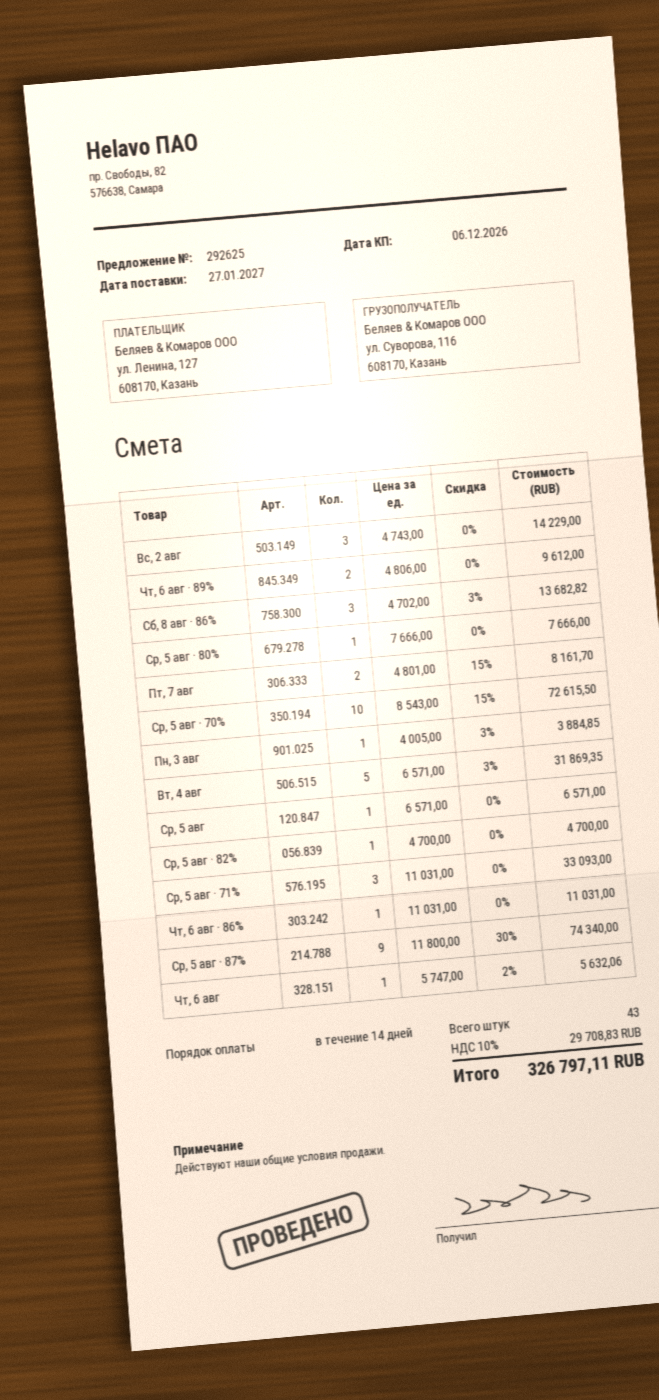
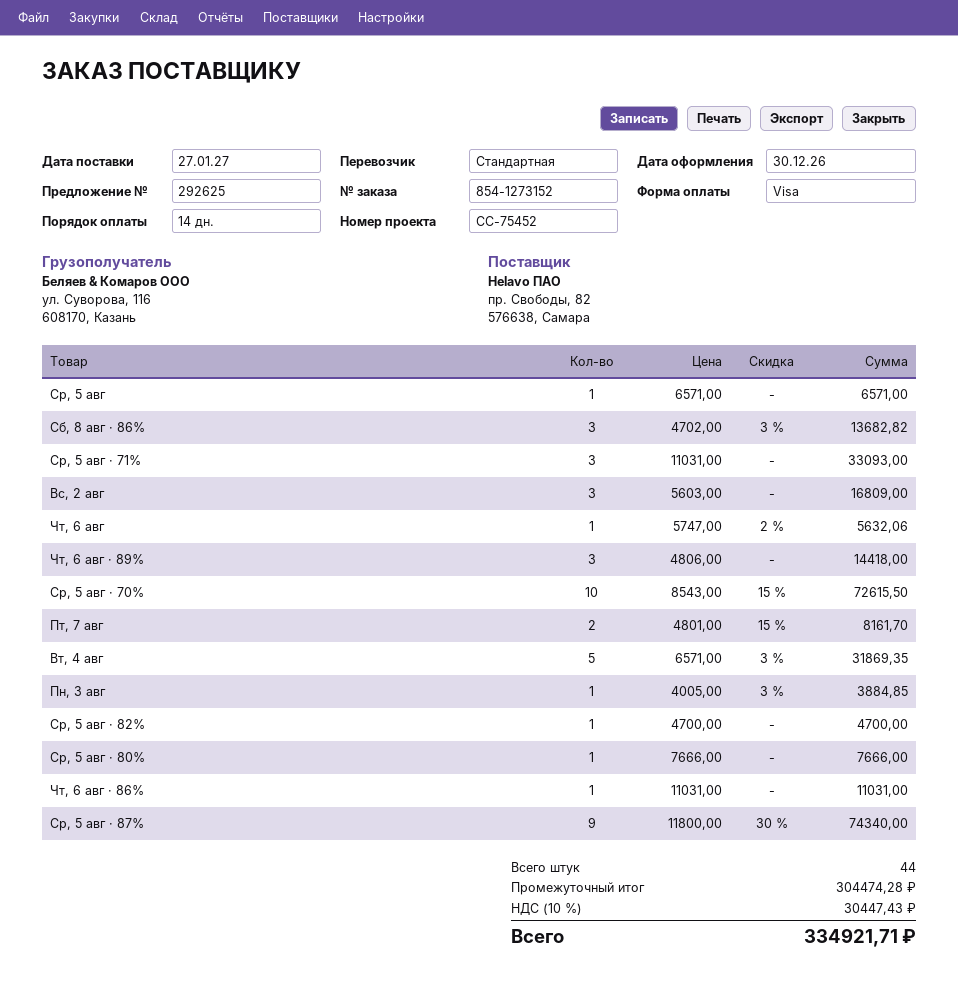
Вс, 2 авг: 3 x 4743.00 = 14229.00 -> 3 x 5603.00 = 16809.00
Чт, 6 авг · 89%: 2 x 4806.00 = 9612.00 -> 3 x 4806.00 = 14418.00
total quantity: 43 -> 44
tax: 10% = 29708.83 -> 10% = 30447.43
total: 326797.11 -> 334921.71

